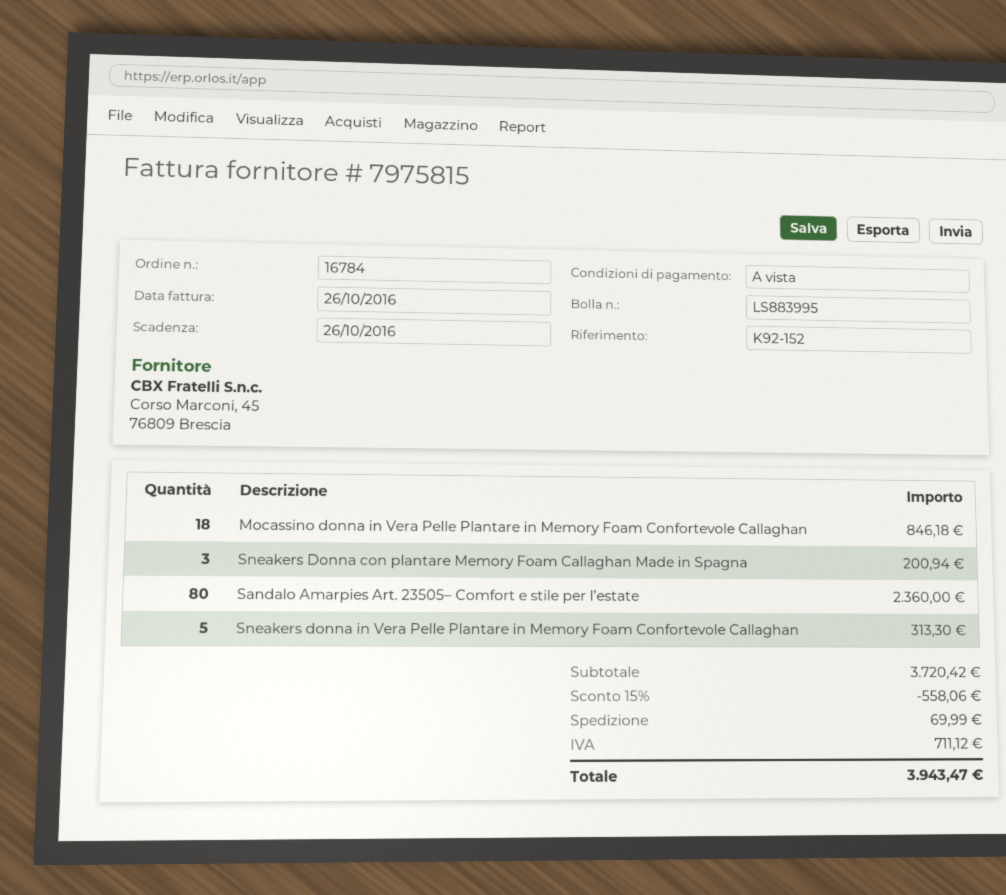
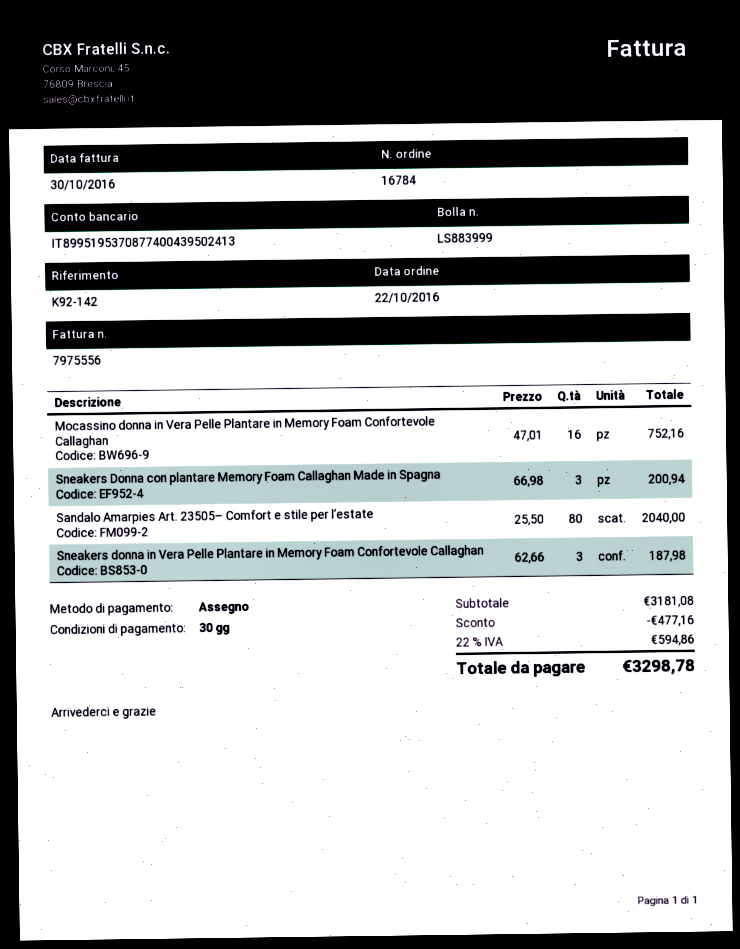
delivery note number: LS883995 -> LS883999
invoice number: 7975815 -> 7975556
invoice date: 2016-10-26 -> 2016-10-30
payment terms: on receipt -> 30 days
reference: K92-152 -> K92-142
Mocassino donna in Vera Pelle Plantare in Memory Foam Confortevole Callaghan: 18 for 846.18 -> 16 for 752.16
Sandalo Amarpies Art. 23505– Comfort e stile per l’estate: 80 for 2360.00 -> 80 for 2040.00
Sneakers donna in Vera Pelle Plantare in Memory Foam Confortevole Callaghan: 5 for 313.30 -> 3 for 187.98
subtotal: 3720.42 -> 3181.08
discount: 558.06 -> 477.16
shipping: 69.99 -> none
tax: 711.12 -> 594.86
total: 3943.47 -> 3298.78

